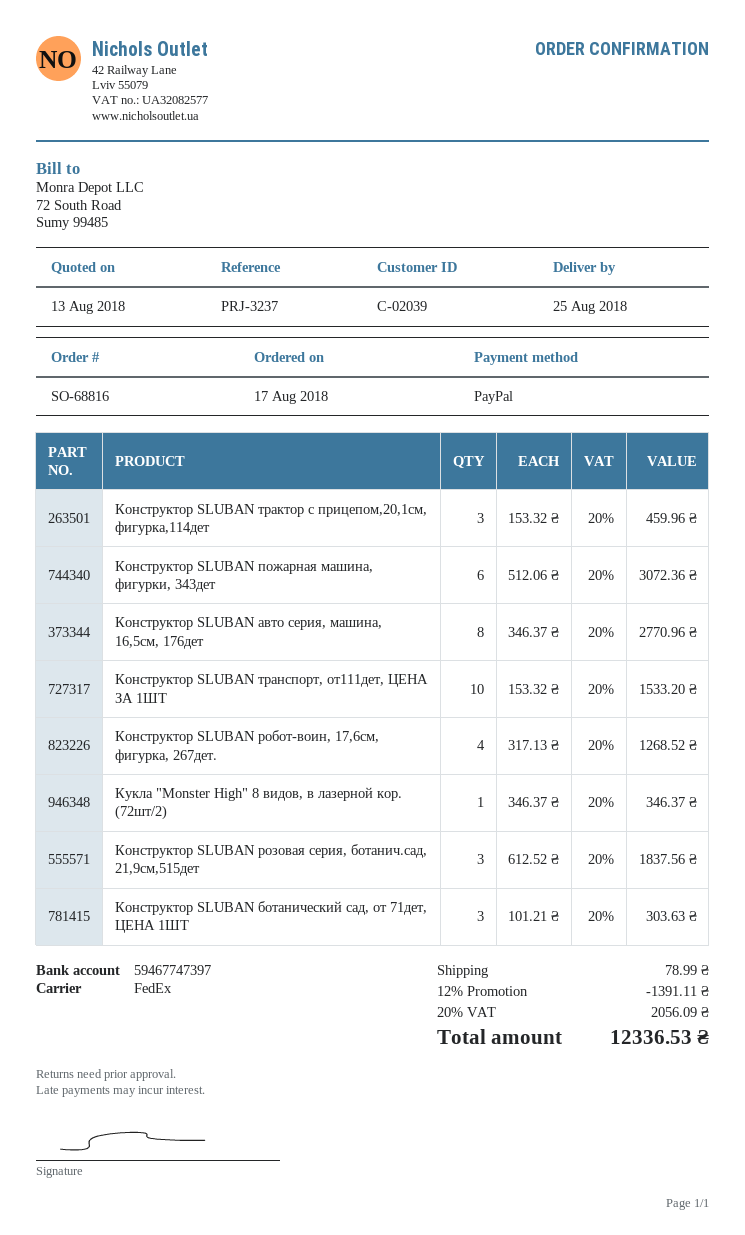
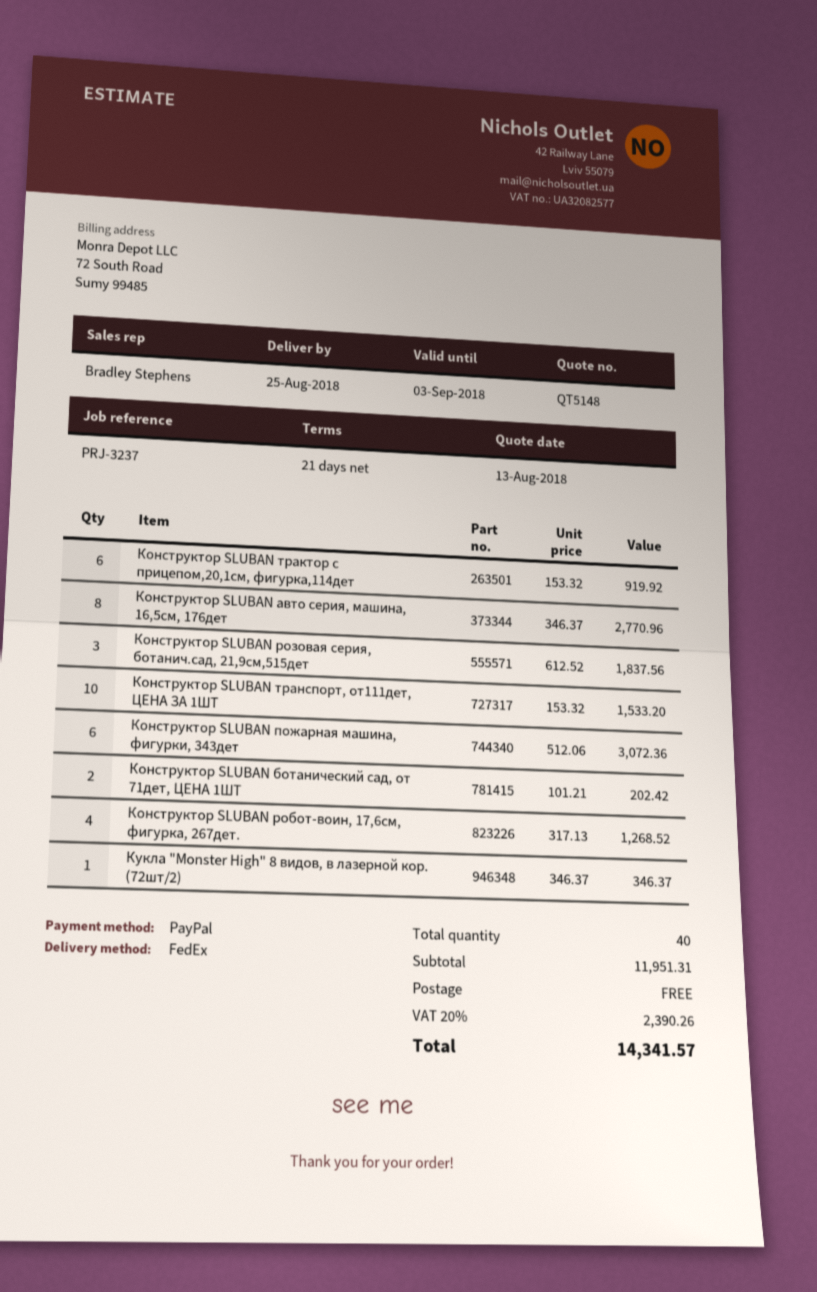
Конструктор SLUBAN трактор с прицепом,20,1см, фигурка,114дет: 3 x 153.32 = 459.96 -> 6 x 153.32 = 919.92
Конструктор SLUBAN ботанический сад, от 71дет, ЦЕНА 1ШТ: 3 x 101.21 = 303.63 -> 2 x 101.21 = 202.42
discount: 12% = 1391.11 -> none
shipping: 78.99 -> 0.00
tax: 20% = 2056.09 -> 20% = 2390.26
total: 12336.53 -> 14341.57

